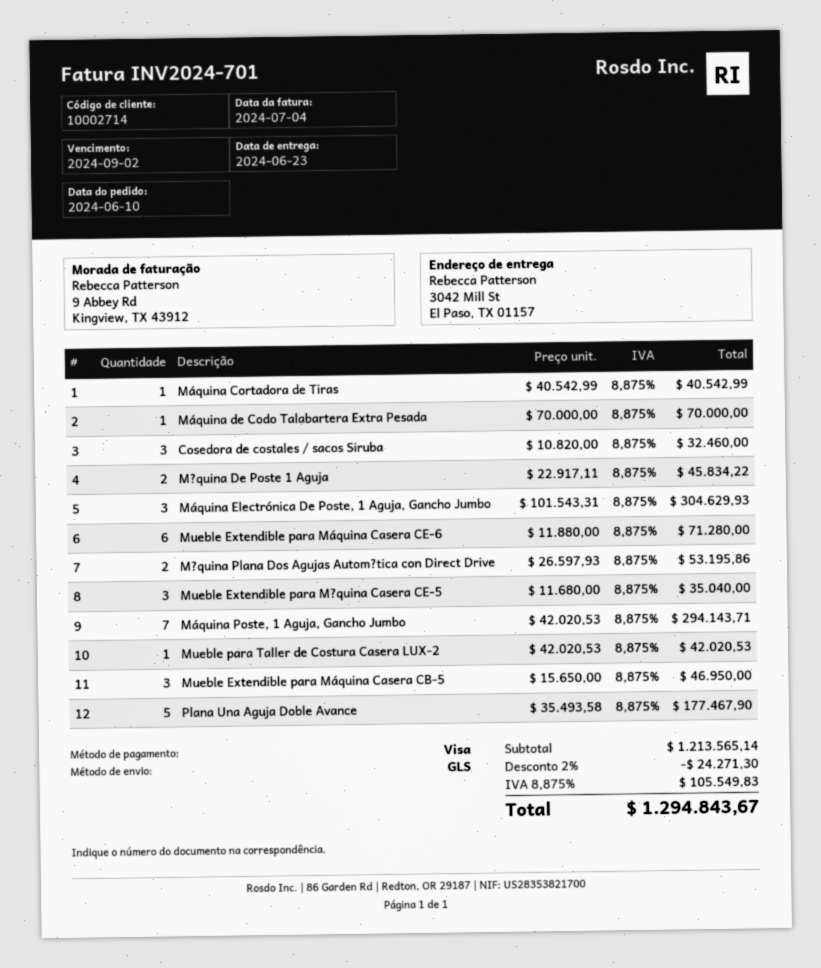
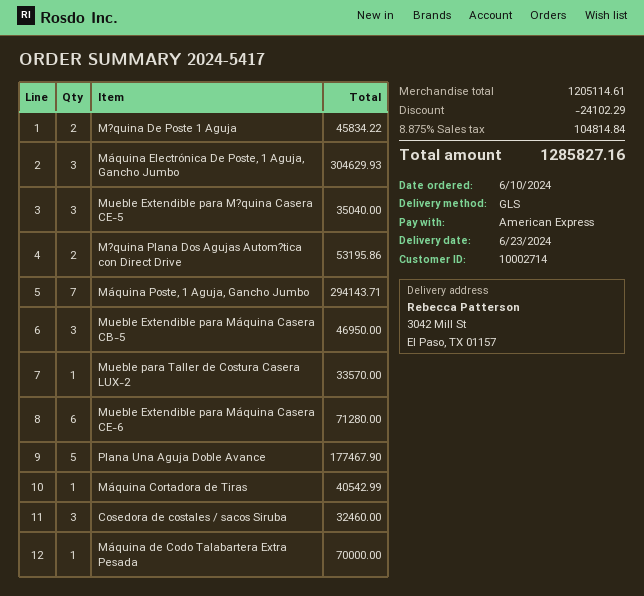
payment method: Visa -> American Express
Mueble para Taller de Costura Casera LUX-2: 1 for 42020.53 -> 1 for 33570.00
subtotal: 1213565.14 -> 1205114.61
discount: 24271.30 -> 24102.29
tax: 8.875% = 105549.83 -> 8.875% = 104814.84
total: 1294843.67 -> 1285827.16

